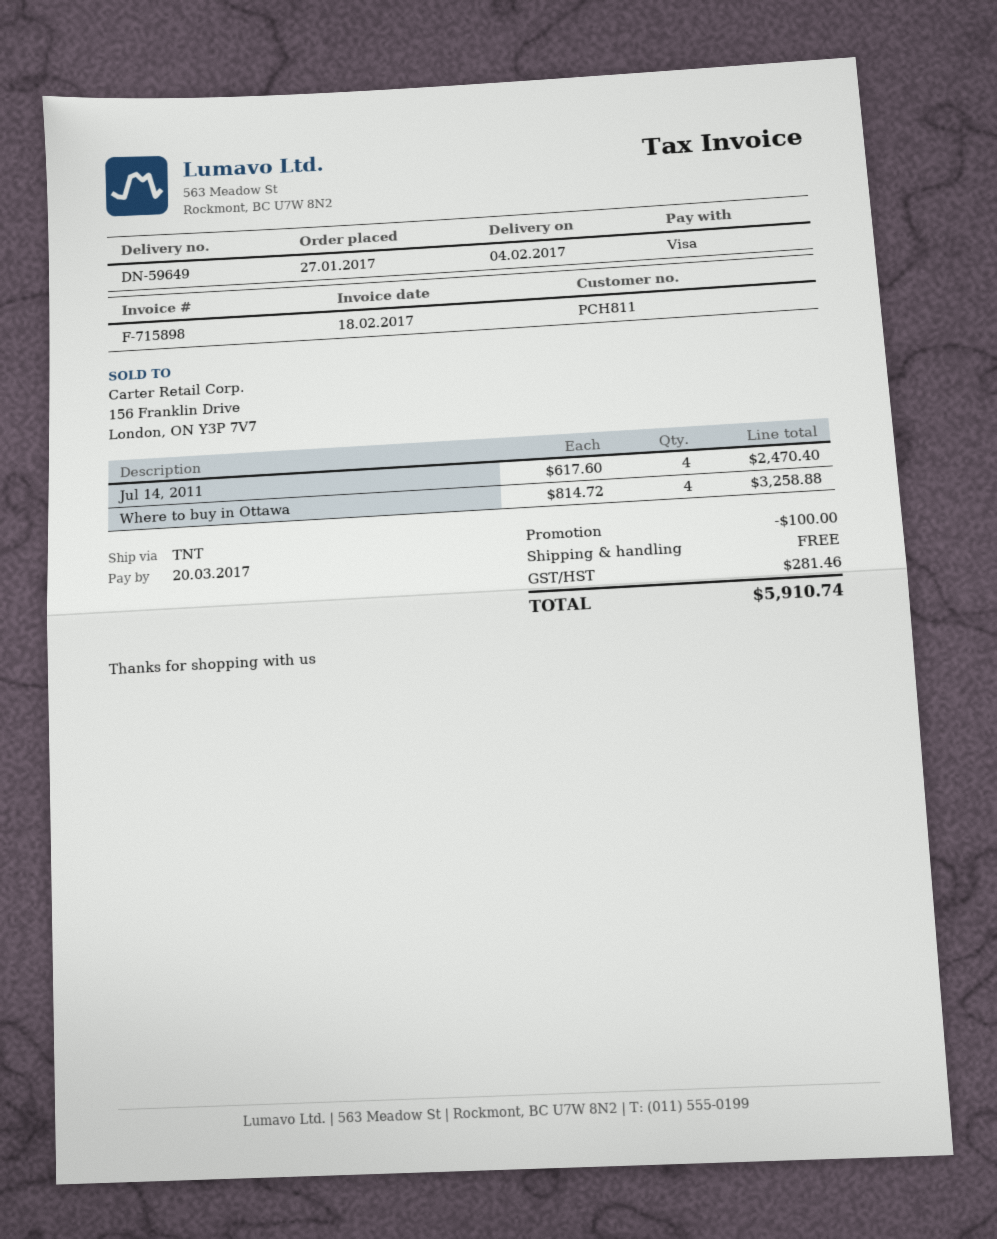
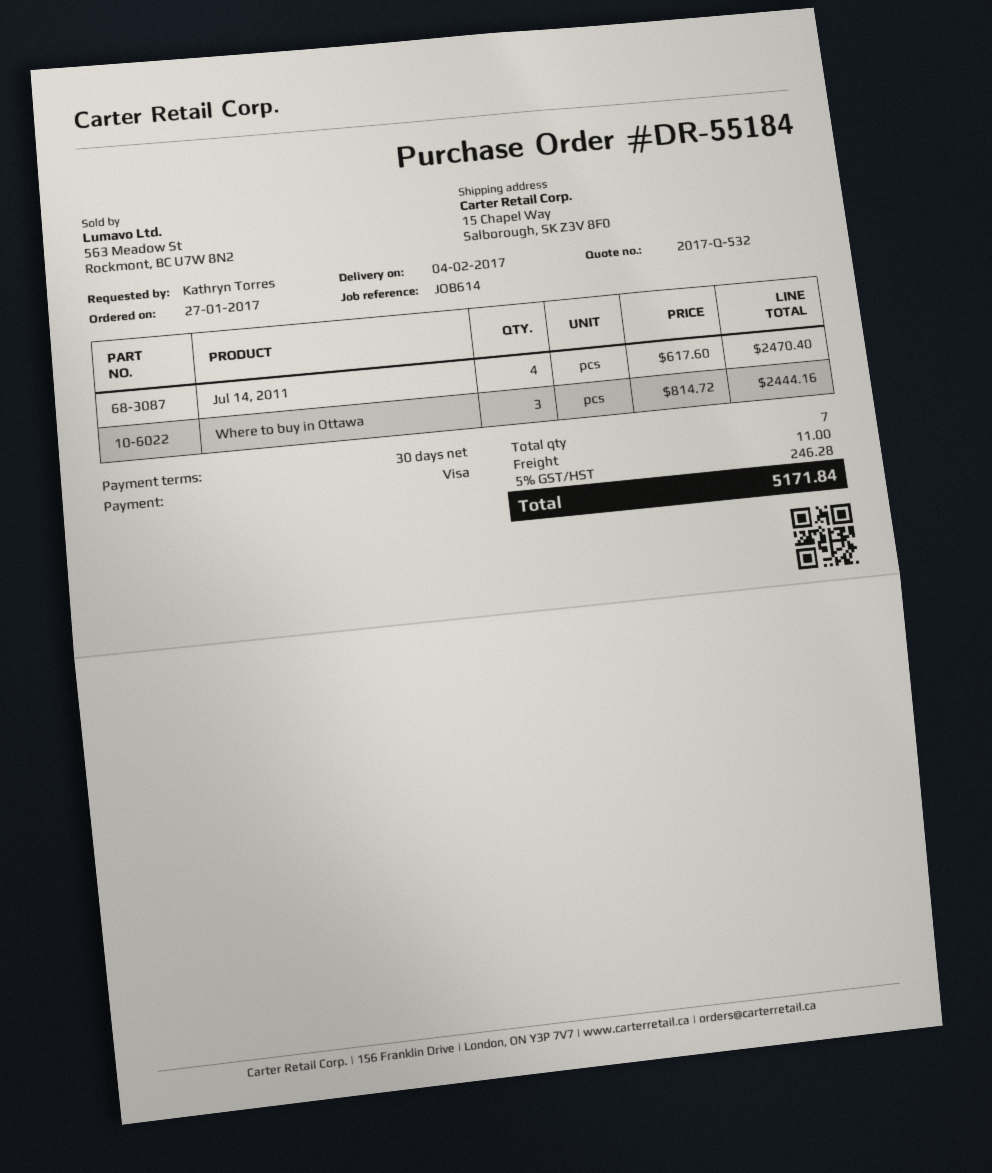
Where to buy in Ottawa: 4 x 814.72 = 3258.88 -> 3 x 814.72 = 2444.16
discount: 100.00 -> none
shipping: 0.00 -> 11.00
tax: 281.46 -> 246.28
total: 5910.74 -> 5171.84

